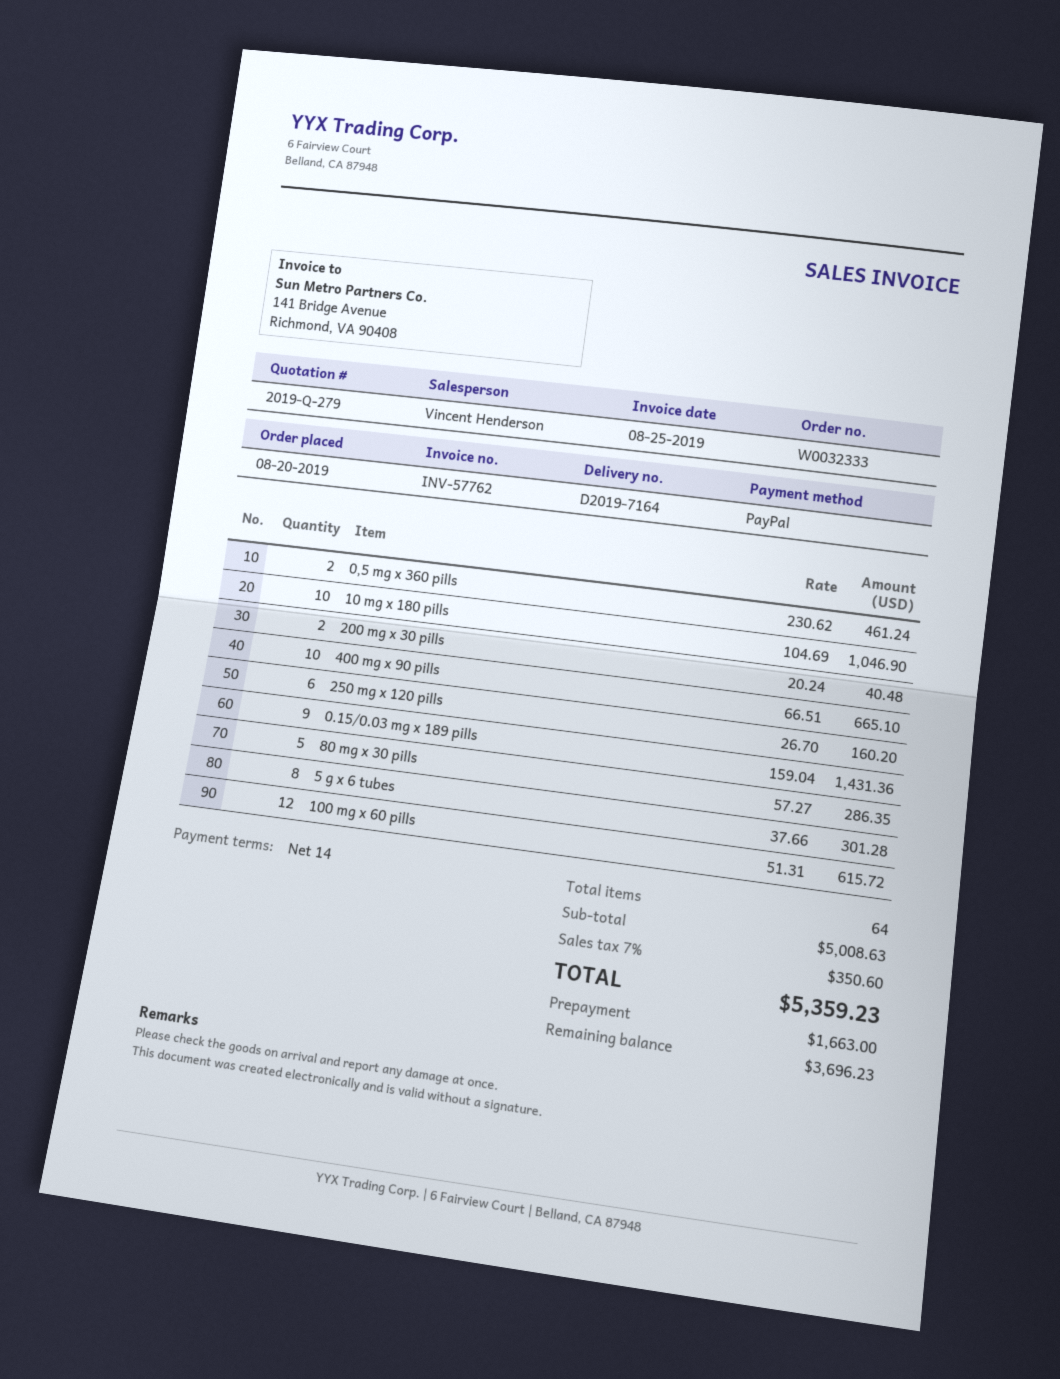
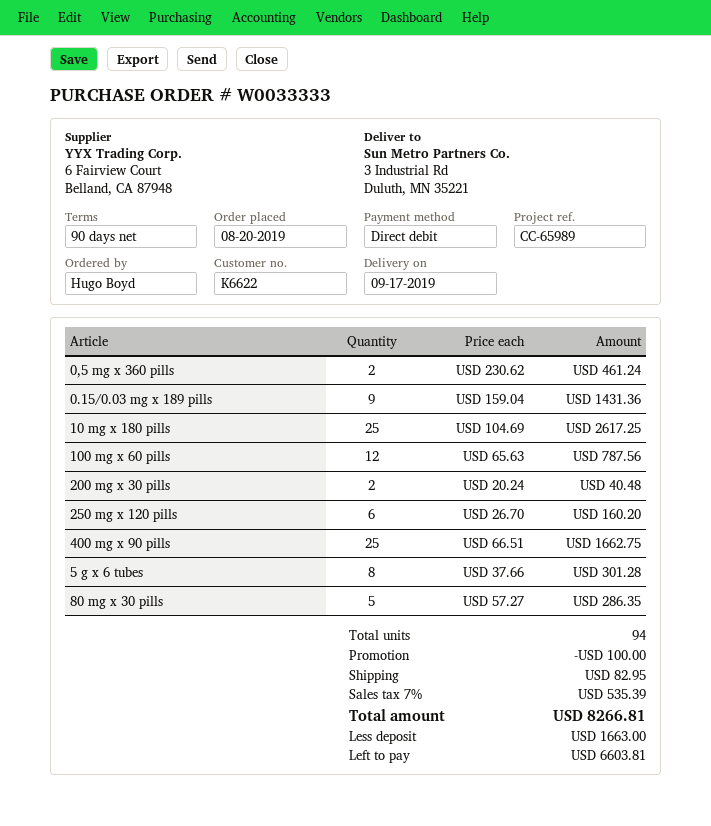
order number: W0032333 -> W0033333
payment terms: 14 days -> 90 days
payment method: PayPal -> direct debit
10 mg x 180 pills: 10 x 104.69 = 1046.90 -> 25 x 104.69 = 2617.25
400 mg x 90 pills: 10 x 66.51 = 665.10 -> 25 x 66.51 = 1662.75
100 mg x 60 pills: 12 x 51.31 = 615.72 -> 12 x 65.63 = 787.56
total quantity: 64 -> 94
discount: none -> 100.00
shipping: none -> 82.95
tax: 7% = 350.60 -> 7% = 535.39
total: 5359.23 -> 8266.81
balance: 3696.23 -> 6603.81

